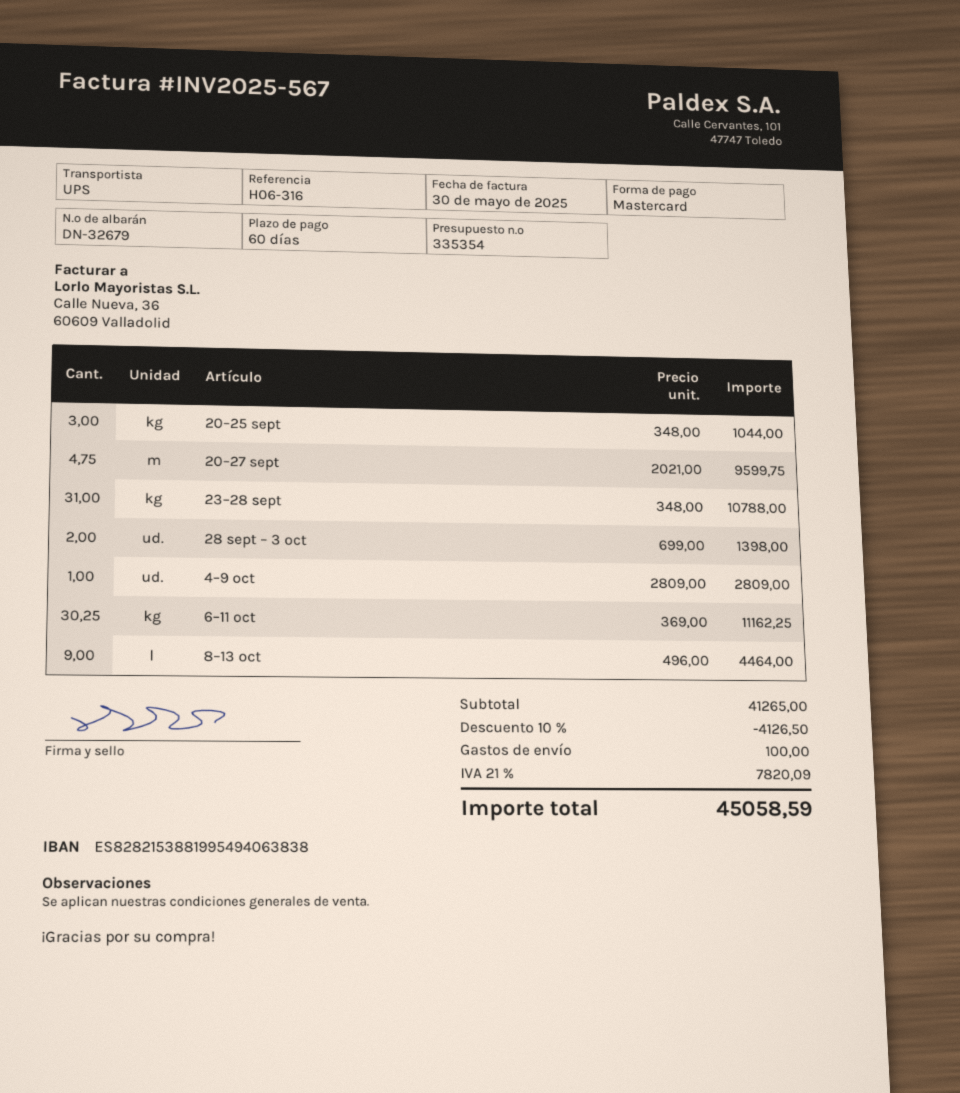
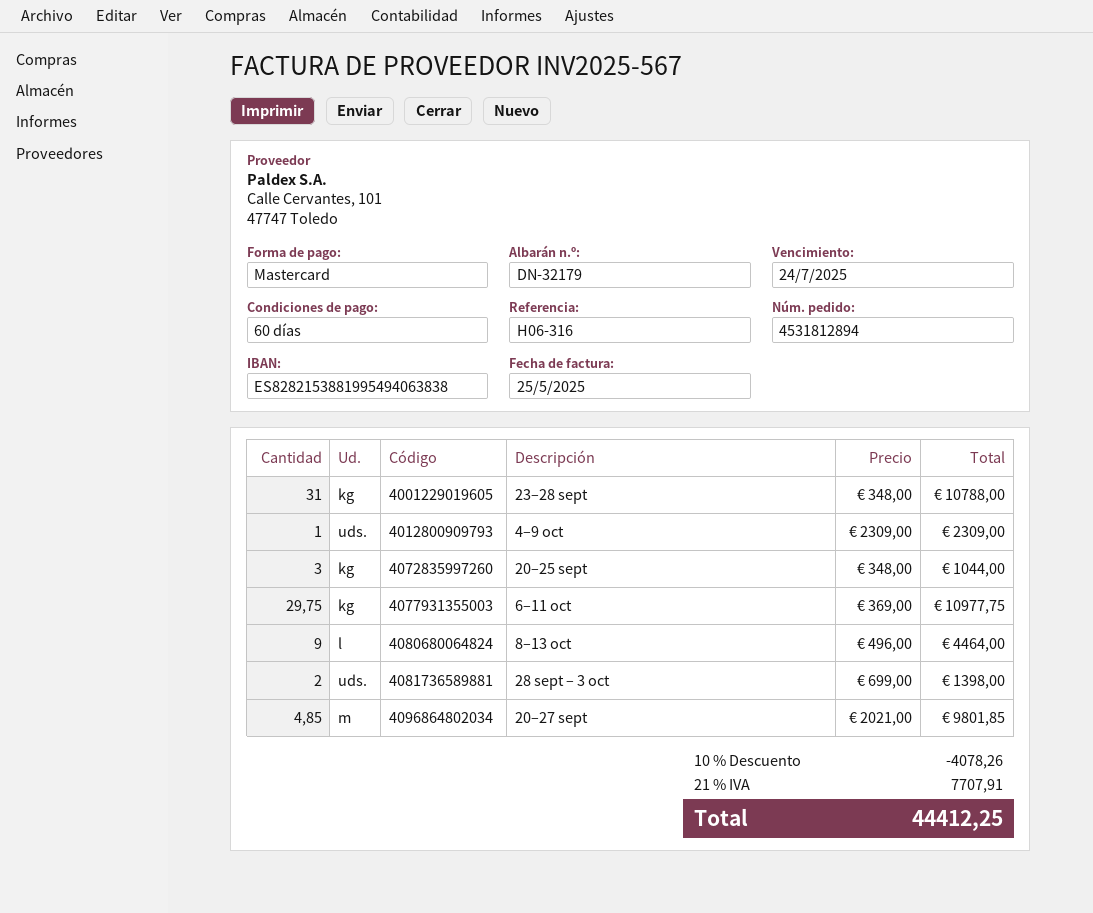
delivery note number: DN-32679 -> DN-32179
invoice date: 2025-05-30 -> 2025-05-25
20–27 sept: 4.75 x 2021.00 = 9599.75 -> 4.85 x 2021.00 = 9801.85
4–9 oct: 1 x 2809.00 = 2809.00 -> 1 x 2309.00 = 2309.00
6–11 oct: 30.25 x 369.00 = 11162.25 -> 29.75 x 369.00 = 10977.75
discount: 10% = 4126.50 -> 10% = 4078.26
shipping: 100.00 -> none
tax: 21% = 7820.09 -> 21% = 7707.91
total: 45058.59 -> 44412.25

